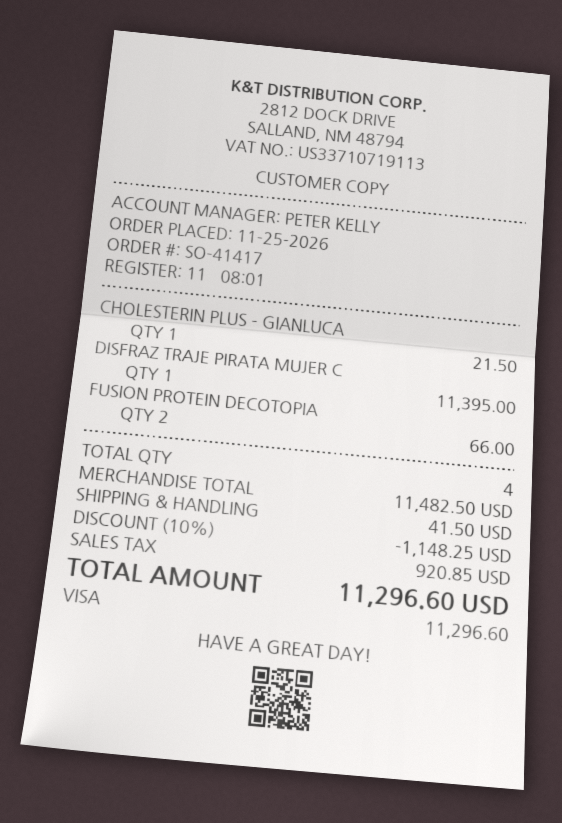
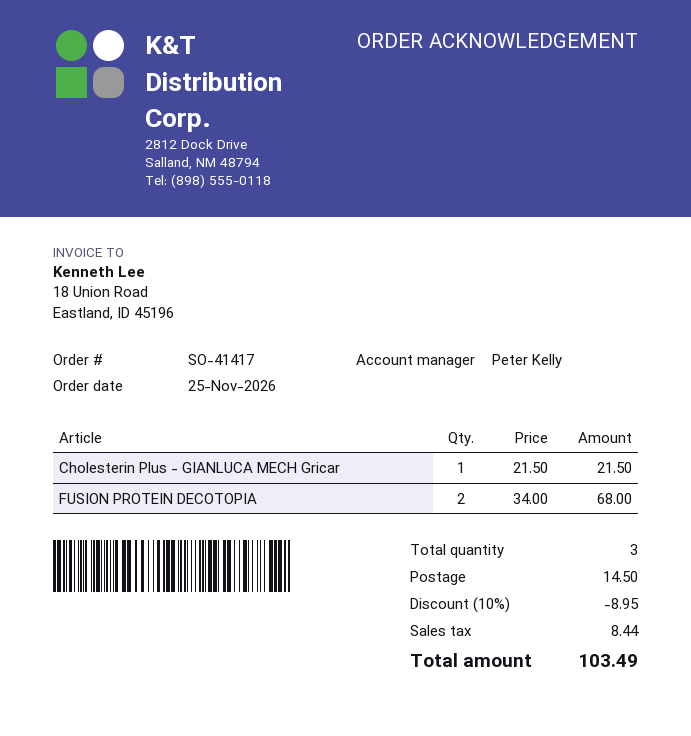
DISFRAZ TRAJE PIRATA MUJER C: 1 for 11395.00 -> none
FUSION PROTEIN DECOTOPIA: 2 for 66.00 -> 2 for 68.00
total quantity: 4 -> 3
discount: 10% = 1148.25 -> 10% = 8.95
shipping: 41.50 -> 14.50
tax: 920.85 -> 8.44
total: 11296.60 -> 103.49

